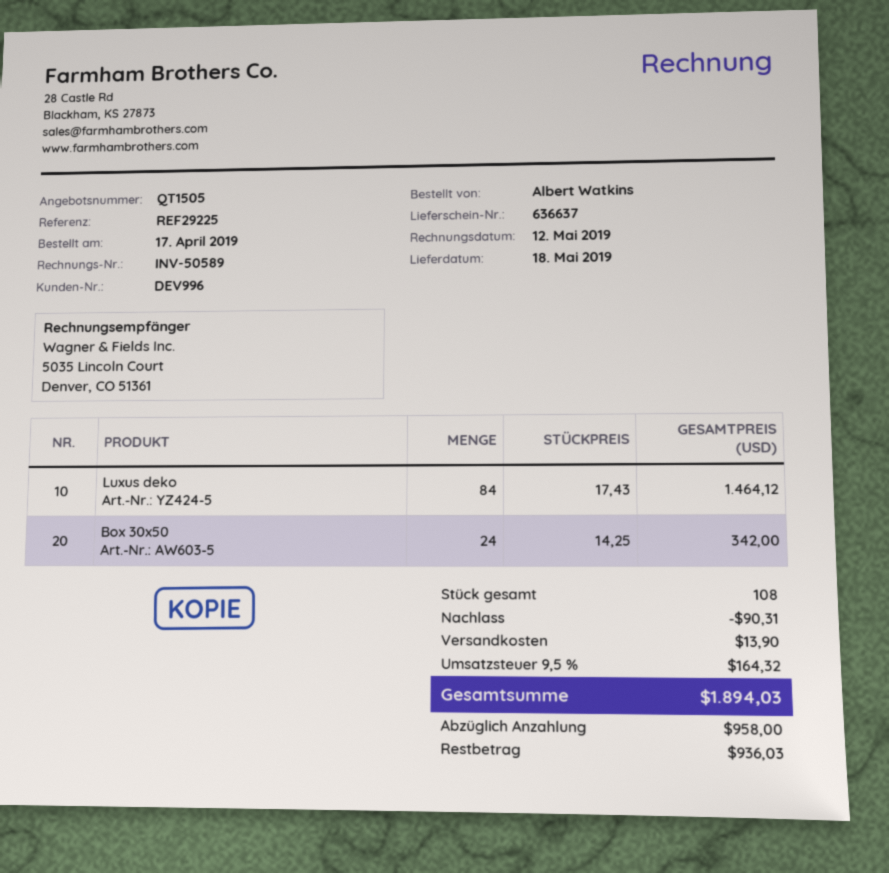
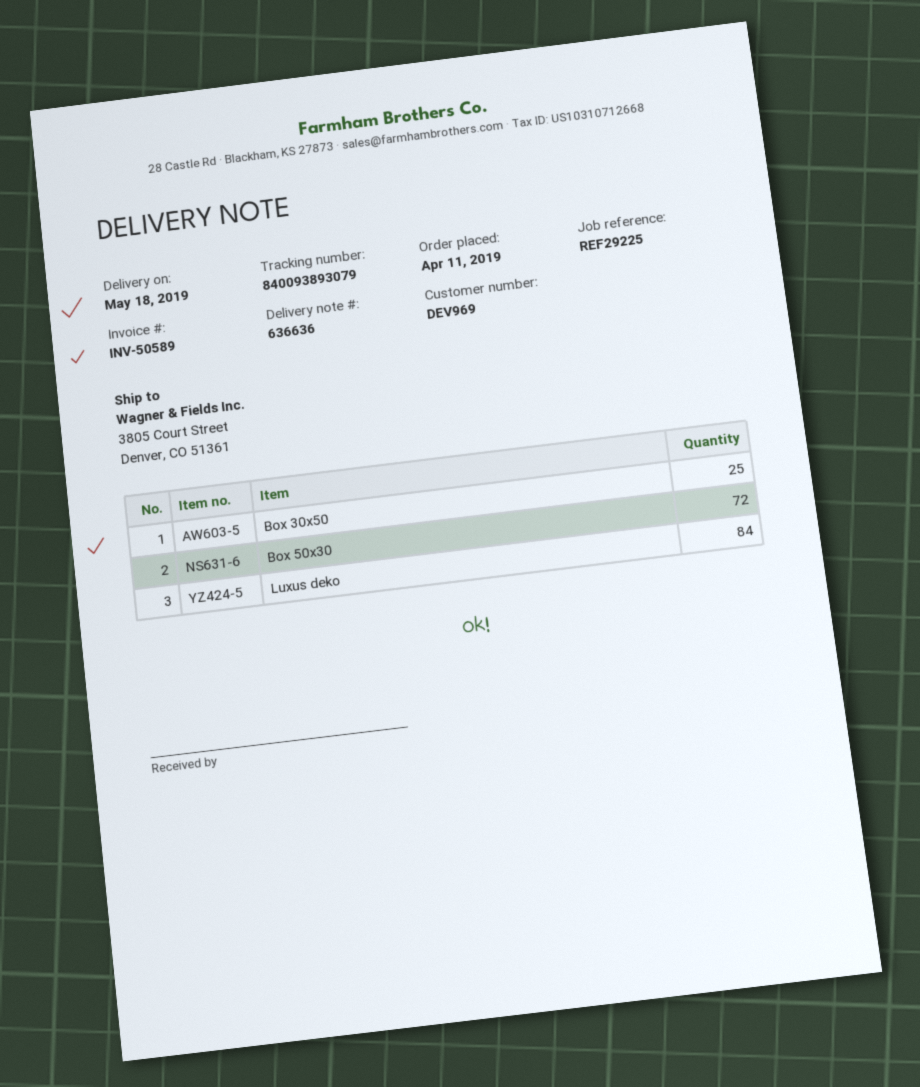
order date: 2019-04-17 -> 2019-04-11
delivery note number: 636637 -> 636636
customer number: DEV996 -> DEV969
Box 30x50: 24 -> 25
Box 50x30: none -> 72

